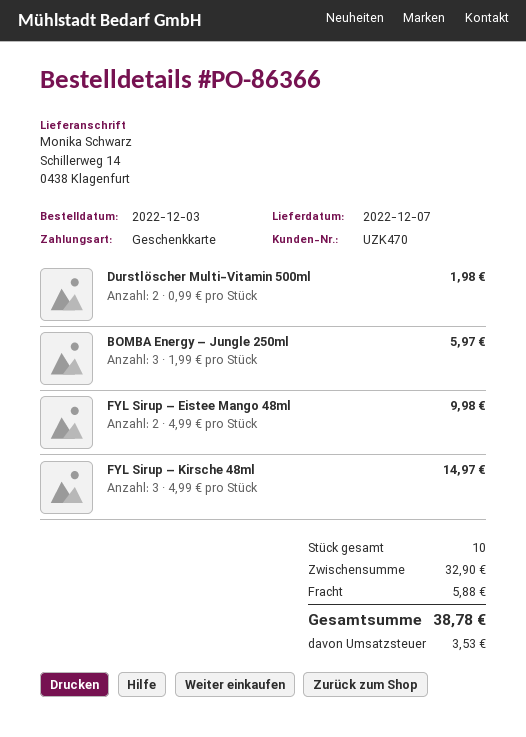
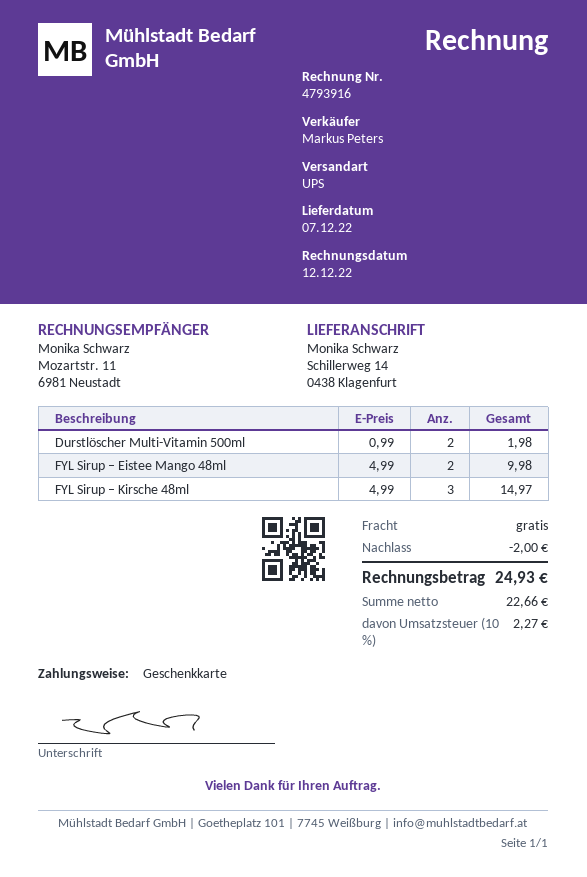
BOMBA Energy – Jungle 250ml: 3 x 1.99 = 5.97 -> none
discount: none -> 2.00
shipping: 5.88 -> 0.00
tax: 3.53 -> 2.27
total: 38.78 -> 24.93

